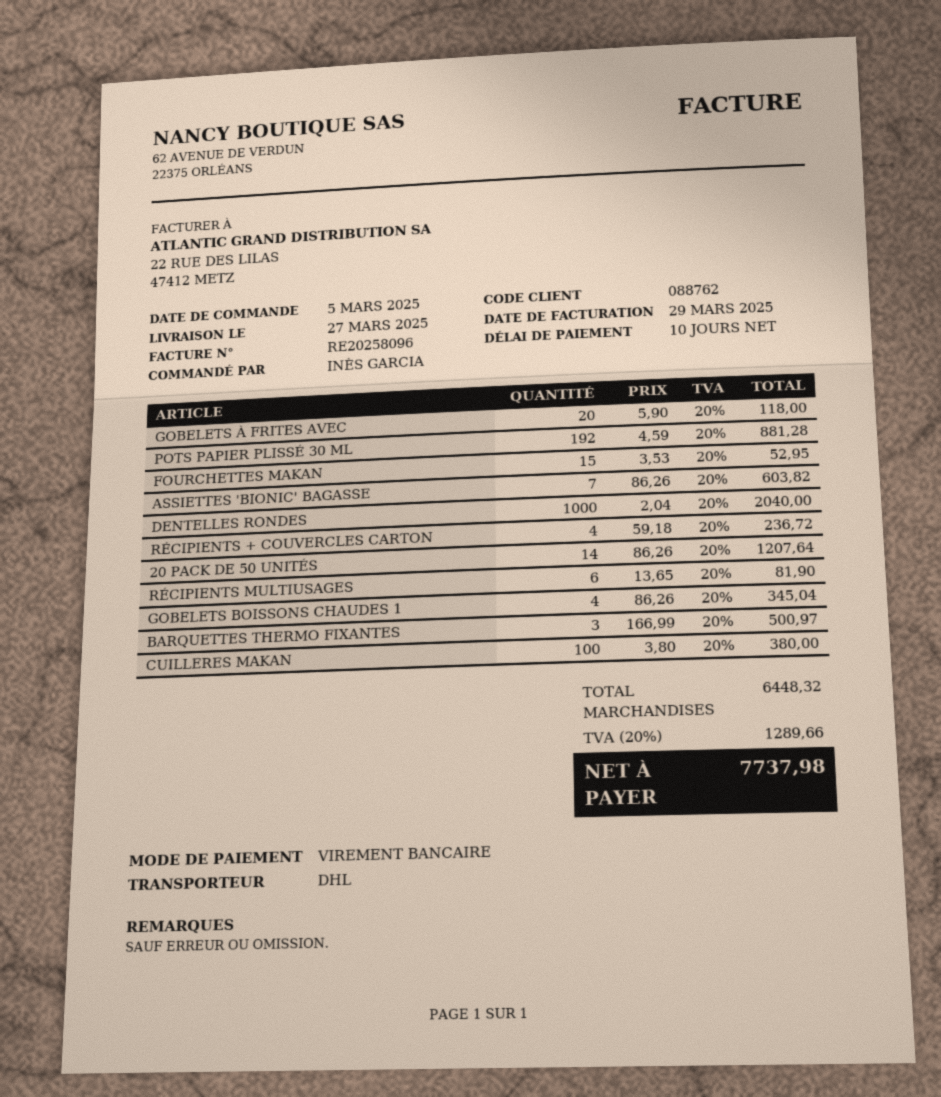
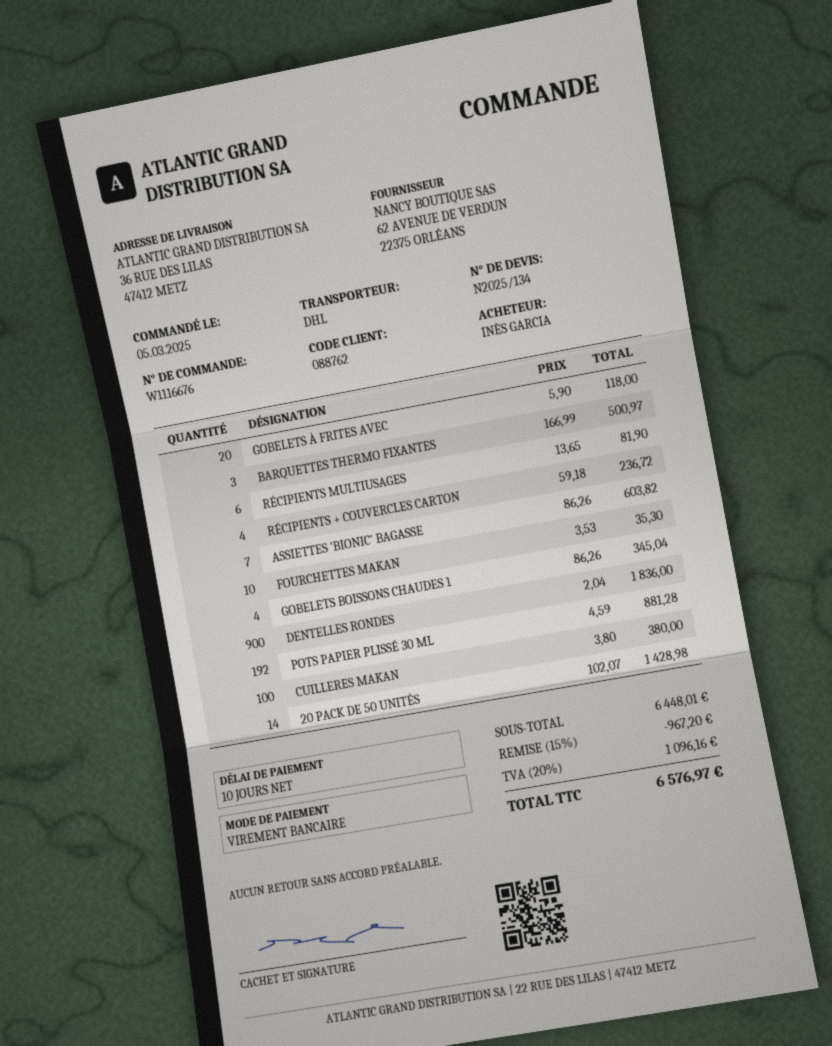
FOURCHETTES MAKAN: 15 x 3.53 = 52.95 -> 10 x 3.53 = 35.30
DENTELLES RONDES: 1000 x 2.04 = 2040.00 -> 900 x 2.04 = 1836.00
20 PACK DE 50 UNITÉS: 14 x 86.26 = 1207.64 -> 14 x 102.07 = 1428.98
subtotal: 6448.32 -> 6448.01
discount: none -> 15% = 967.20
tax: 20% = 1289.66 -> 20% = 1096.16
total: 7737.98 -> 6576.97

